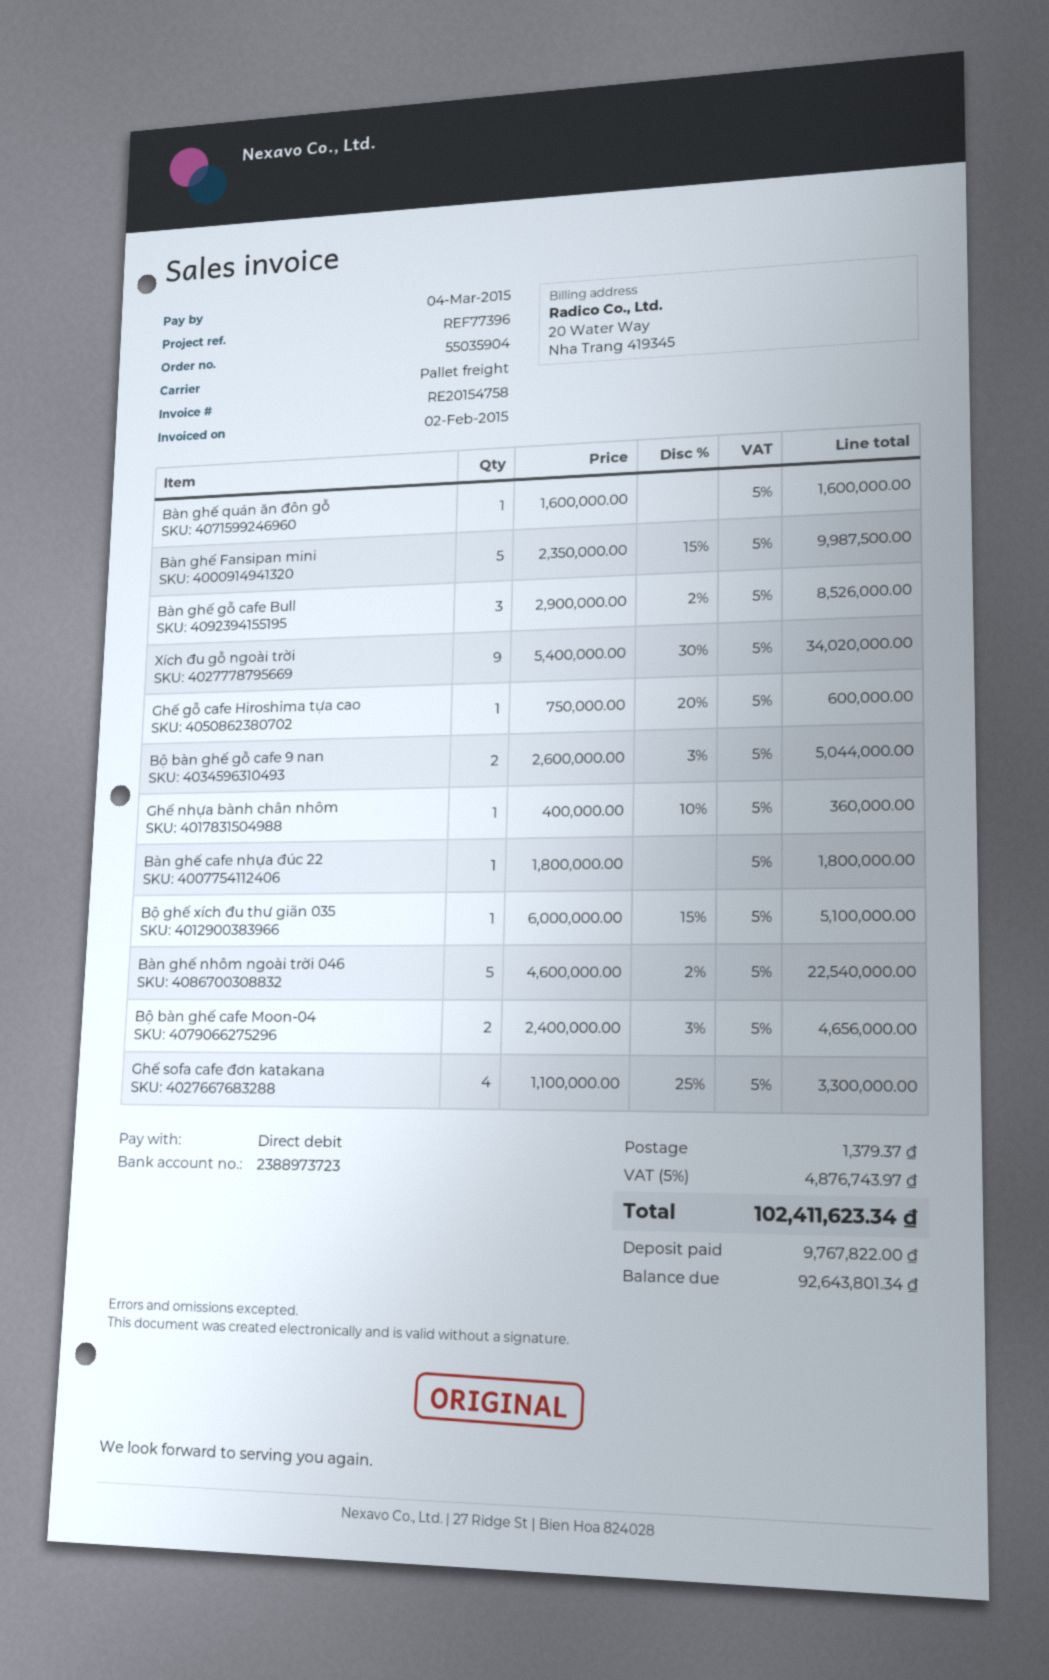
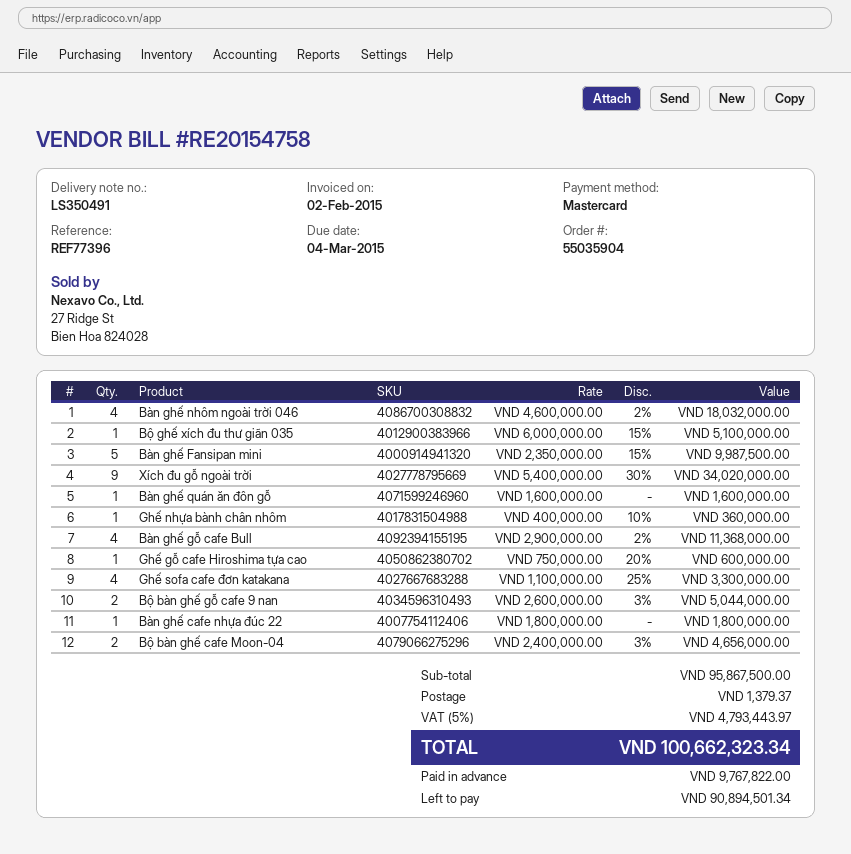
payment method: direct debit -> Mastercard
Bàn ghế gỗ cafe Bull: 3 x 2900000.00 - 2% = 8526000.00 -> 4 x 2900000.00 - 2% = 11368000.00
Bàn ghế nhôm ngoài trời 046: 5 x 4600000.00 - 2% = 22540000.00 -> 4 x 4600000.00 - 2% = 18032000.00
tax: 5% = 4876743.97 -> 5% = 4793443.97
total: 102411623.34 -> 100662323.34
balance: 92643801.34 -> 90894501.34

